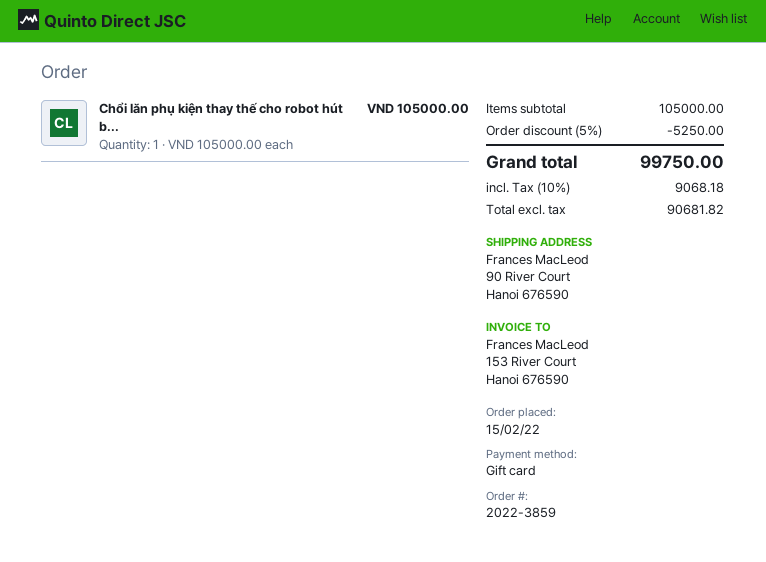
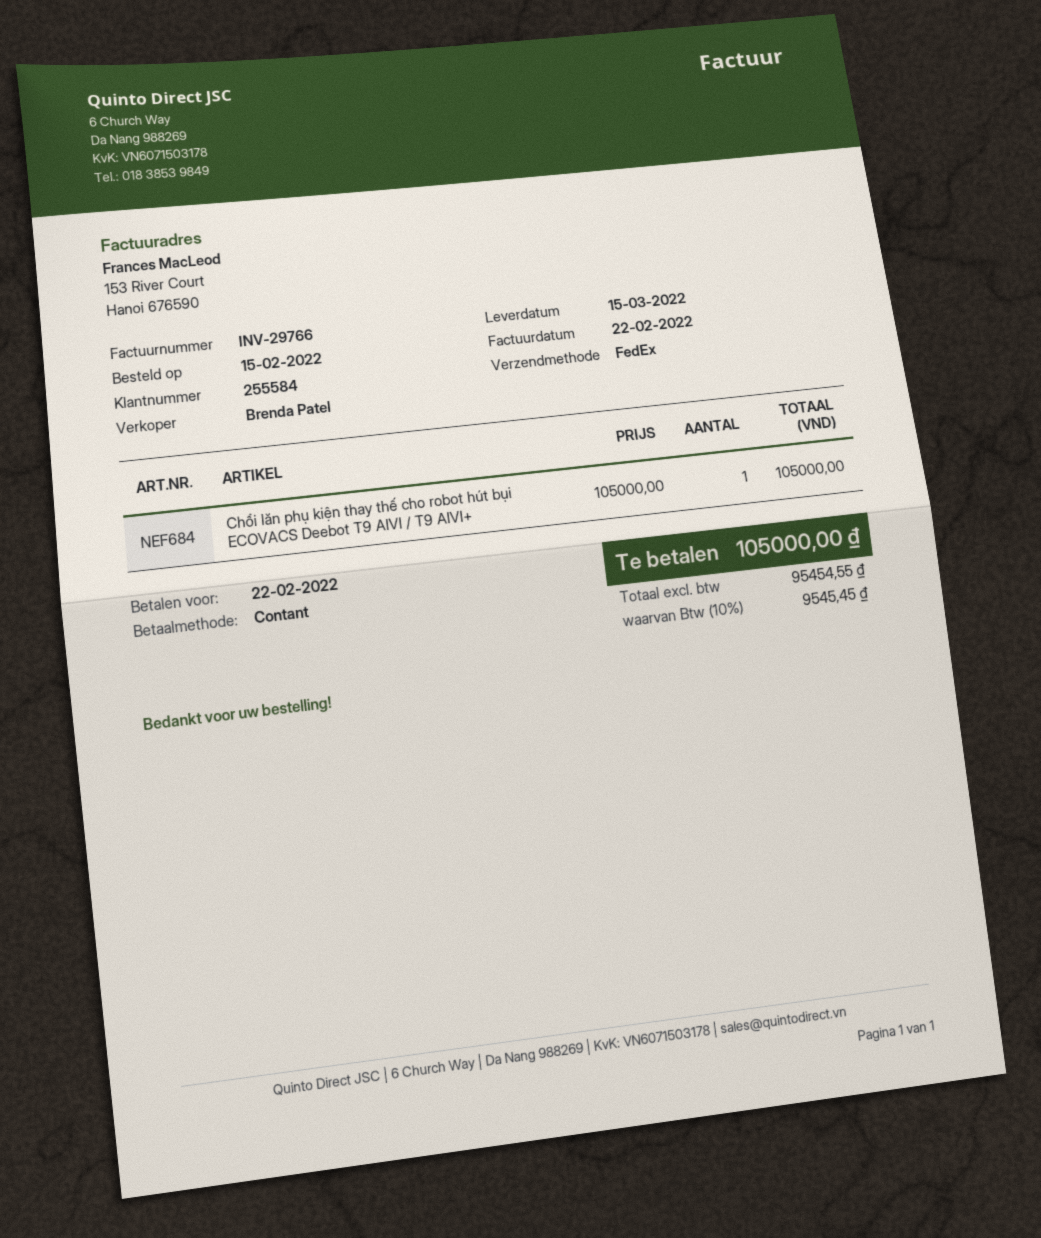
payment method: gift card -> cash
discount: 5% = 5250.00 -> none
net: 90681.82 -> 95454.55
tax: 10% = 9068.18 -> 10% = 9545.45
total: 99750.00 -> 105000.00

